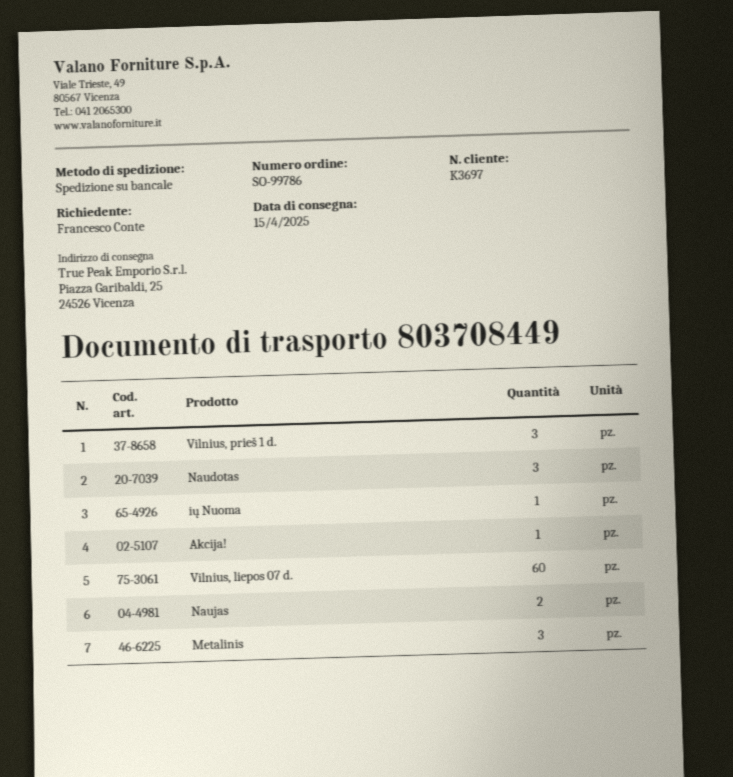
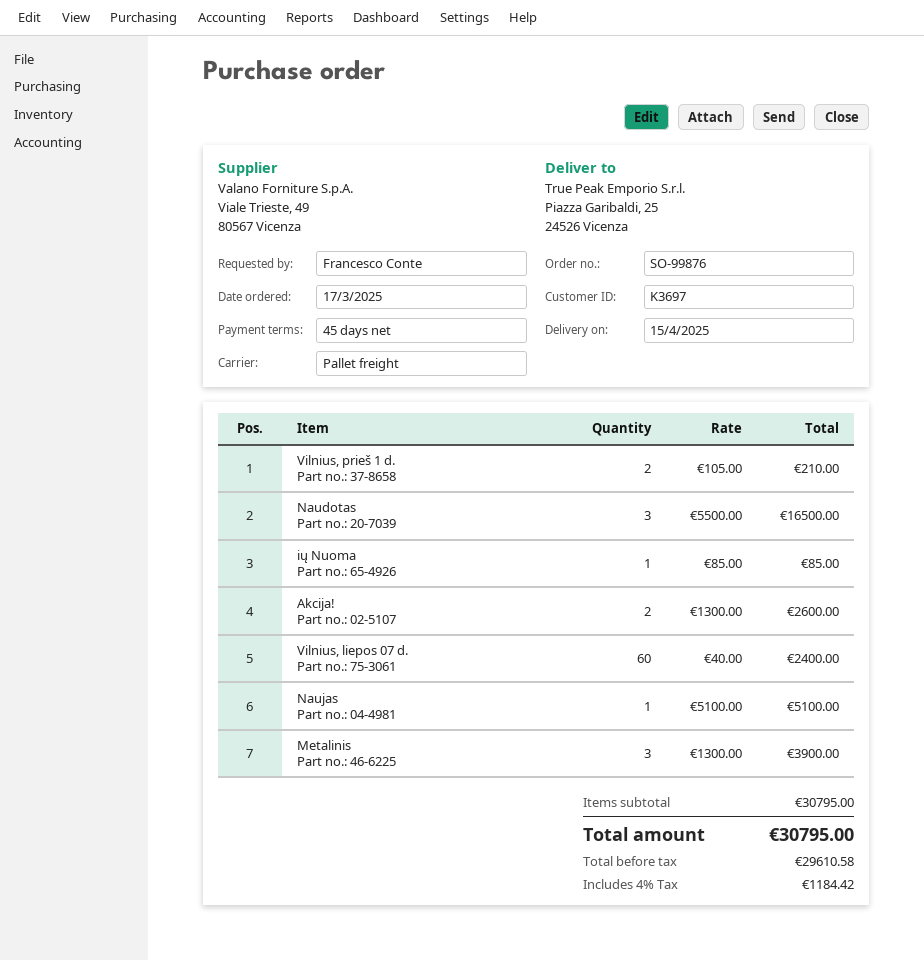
order number: SO-99786 -> SO-99876
Vilnius, prieš 1 d.: 3 -> 2
Akcija!: 1 -> 2
Naujas: 2 -> 1

